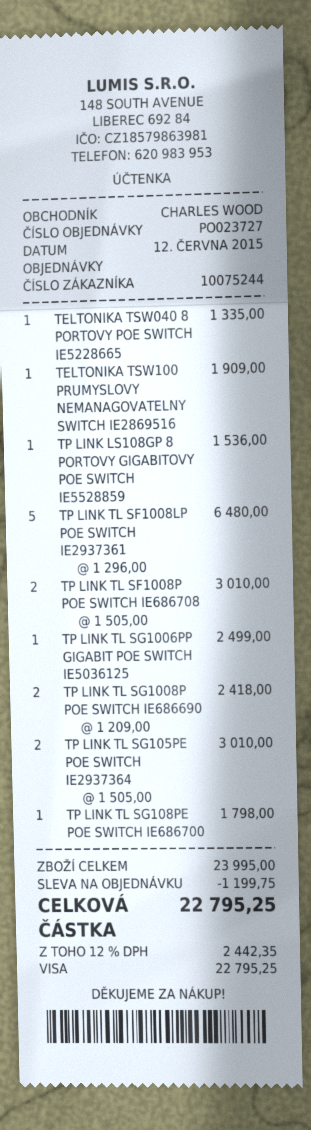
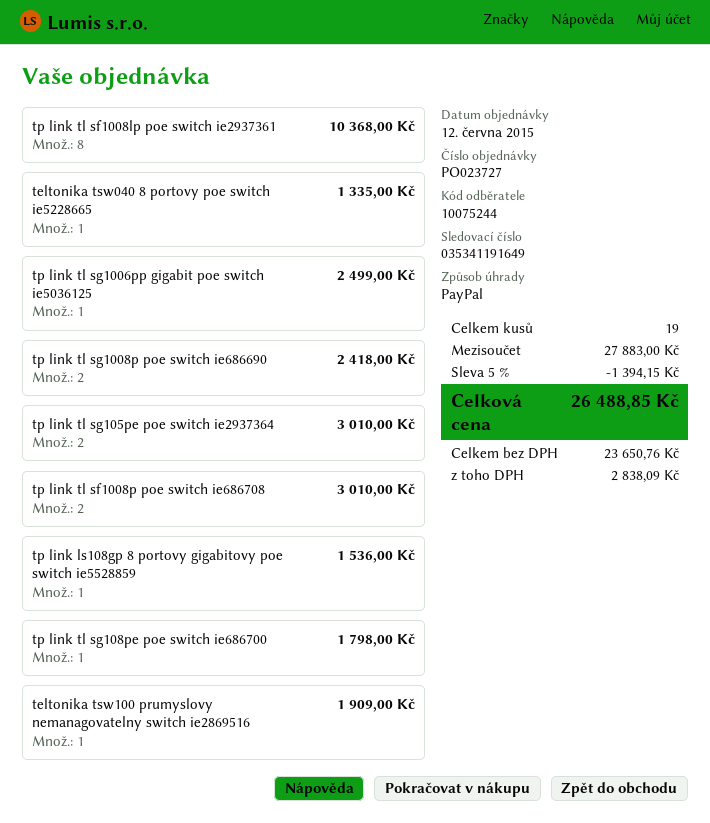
payment method: Visa -> PayPal
TP LINK TL SF1008LP POE SWITCH IE2937361: 5 for 6480.00 -> 8 for 10368.00
subtotal: 23995.00 -> 27883.00
discount: 1199.75 -> 1394.15
tax: 2442.35 -> 2838.09
total: 22795.25 -> 26488.85

